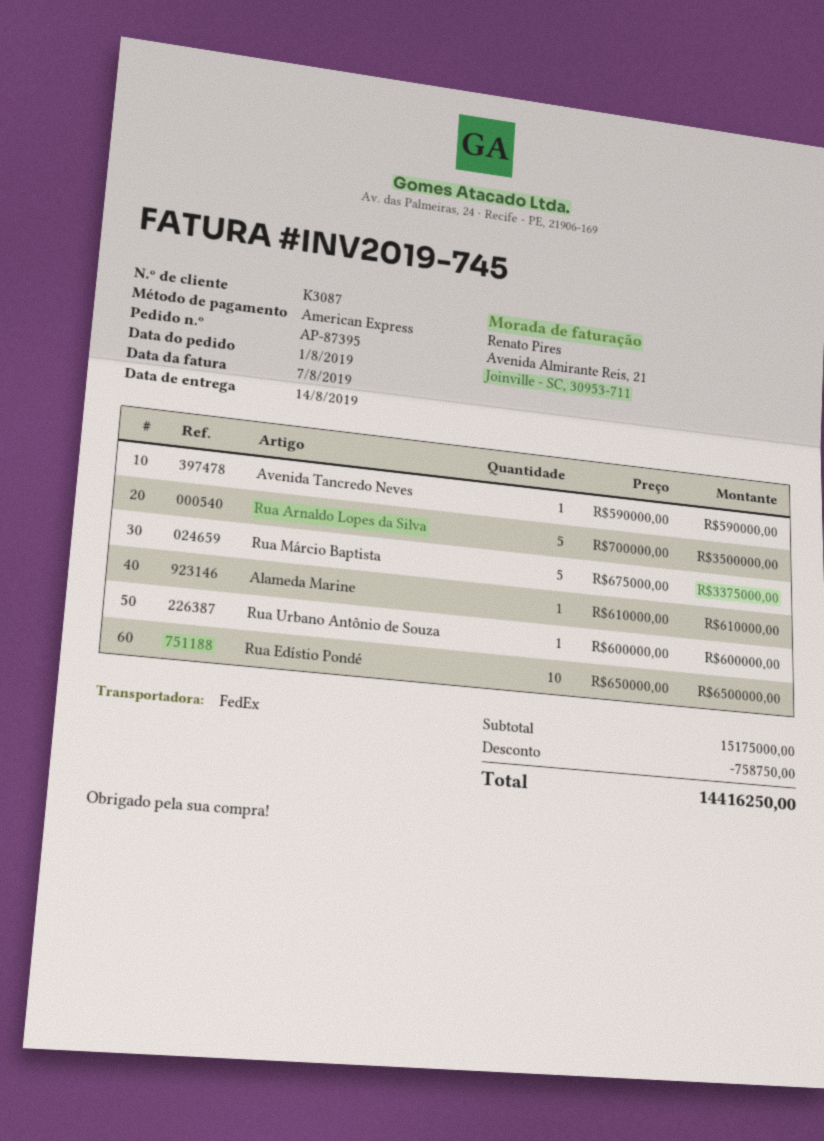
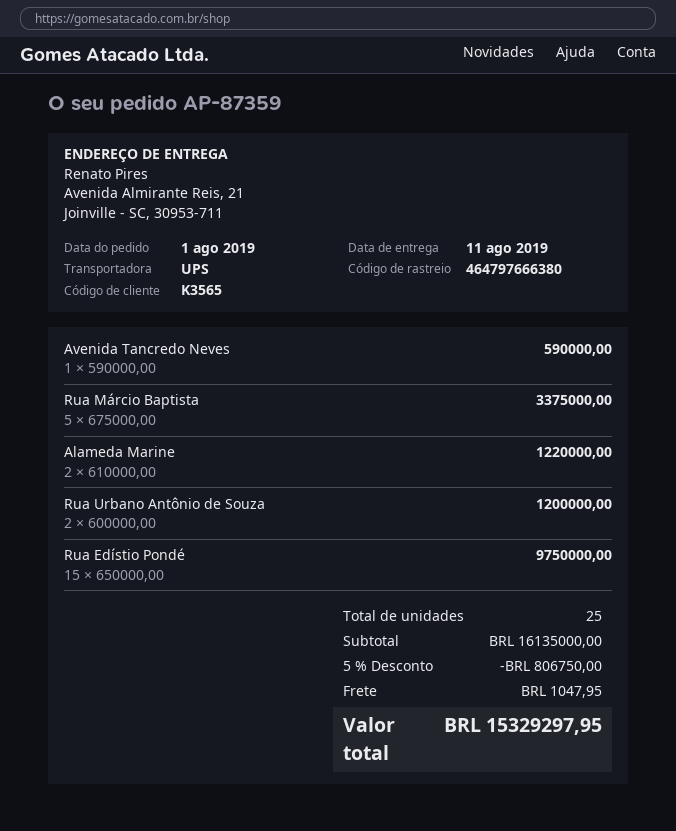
order number: AP-87395 -> AP-87359
delivery date: 2019-08-14 -> 2019-08-11
customer number: K3087 -> K3565
shipping method: FedEx -> UPS
Rua Arnaldo Lopes da Silva: 5 x 700000.00 = 3500000.00 -> none
Alameda Marine: 1 x 610000.00 = 610000.00 -> 2 x 610000.00 = 1220000.00
Rua Urbano Antônio de Souza: 1 x 600000.00 = 600000.00 -> 2 x 600000.00 = 1200000.00
Rua Edístio Pondé: 10 x 650000.00 = 6500000.00 -> 15 x 650000.00 = 9750000.00
subtotal: 15175000.00 -> 16135000.00
discount: 758750.00 -> 806750.00
shipping: none -> 1047.95
total: 14416250.00 -> 15329297.95

